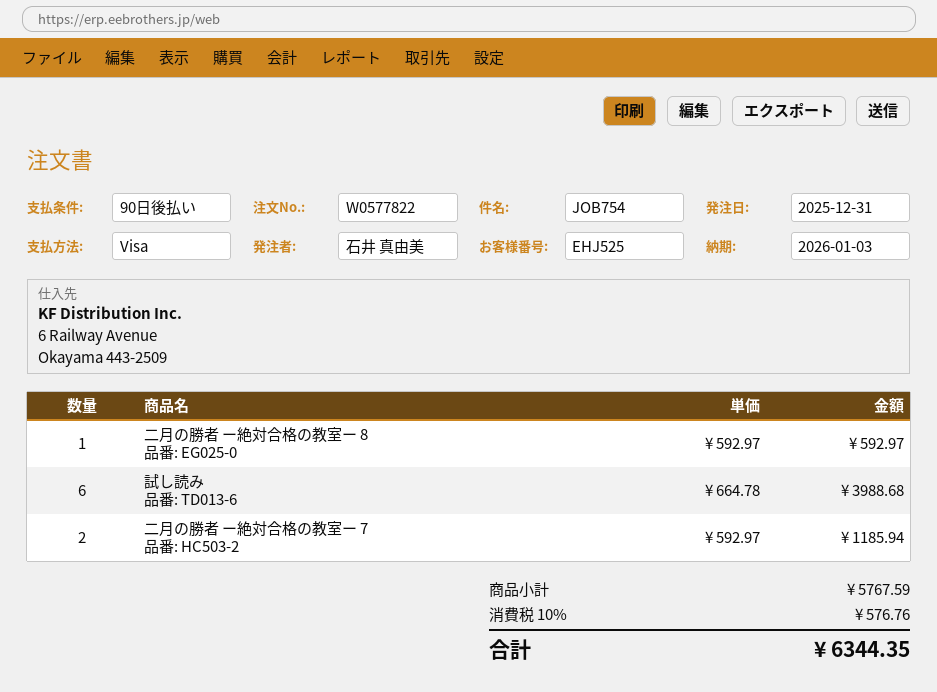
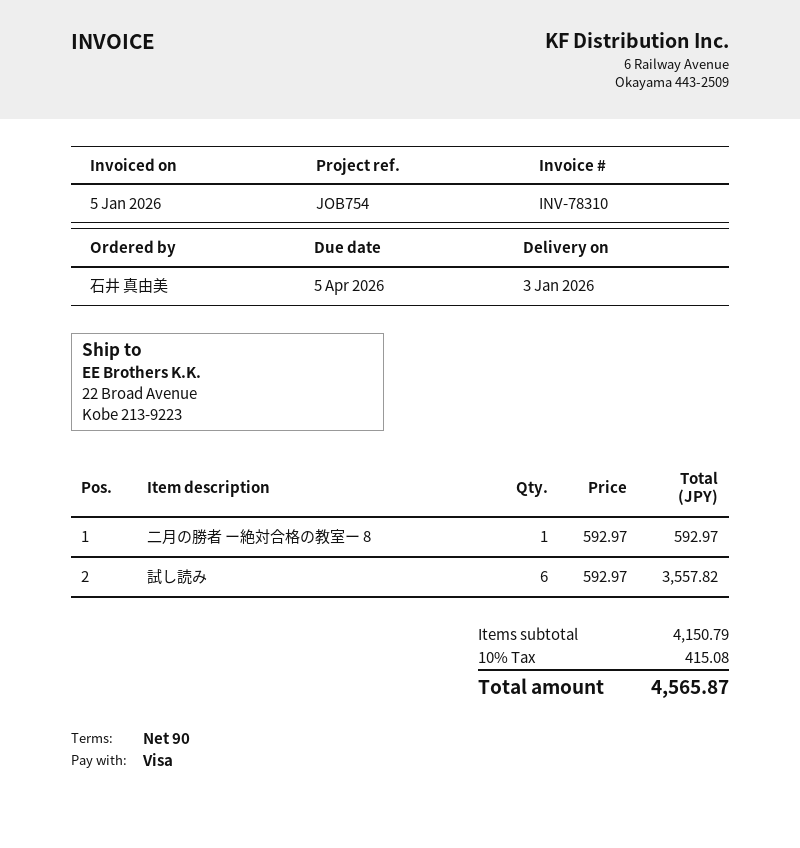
試し読み: 6 x 664.78 = 3988.68 -> 6 x 592.97 = 3557.82
二月の勝者 ー絶対合格の教室ー 7: 2 x 592.97 = 1185.94 -> none
subtotal: 5767.59 -> 4150.79
tax: 10% = 576.76 -> 10% = 415.08
total: 6344.35 -> 4565.87

